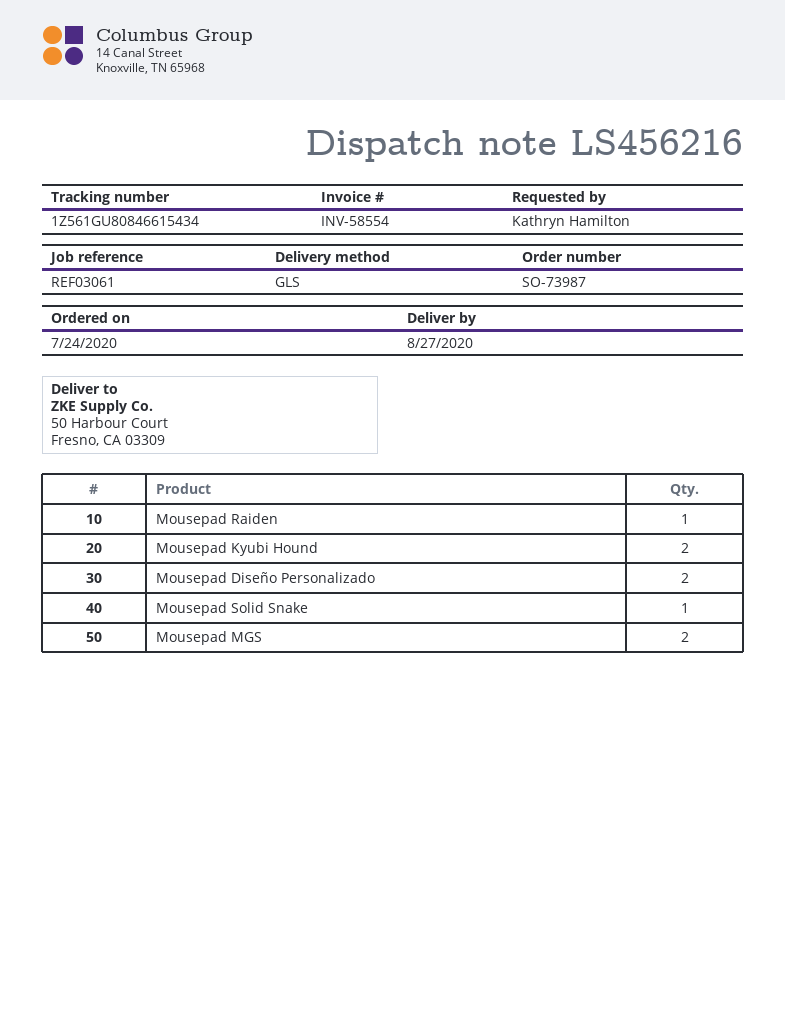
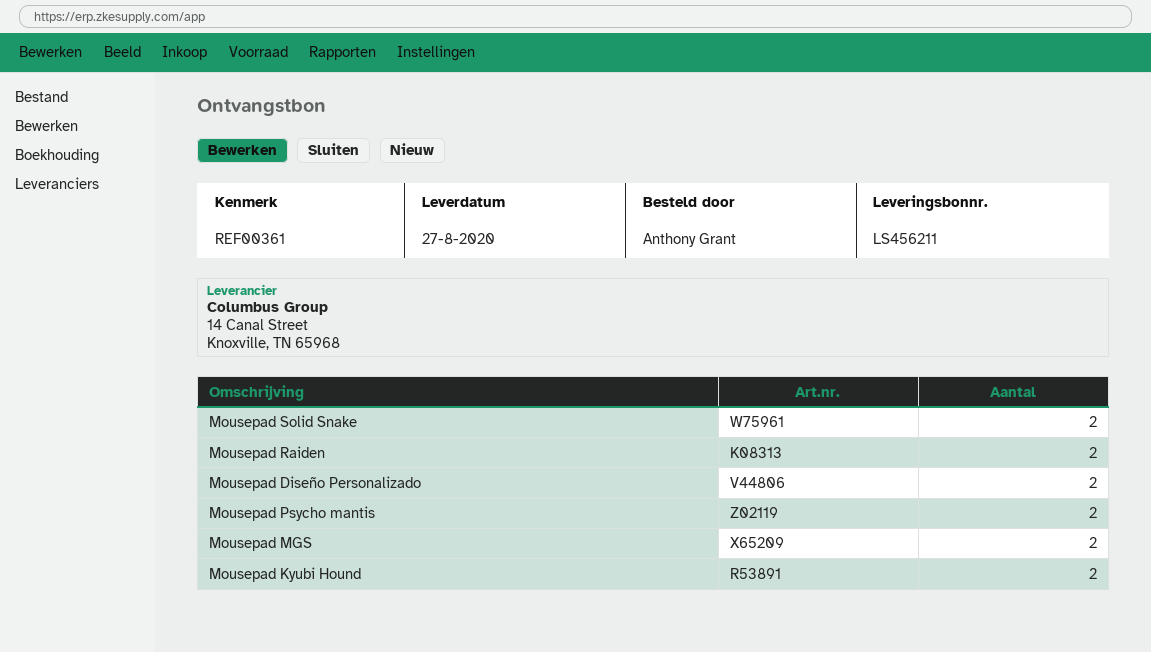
delivery note number: LS456216 -> LS456211
reference: REF03061 -> REF00361
ordered by: Kathryn Hamilton -> Anthony Grant
Mousepad Raiden: 1 -> 2
Mousepad Solid Snake: 1 -> 2
Mousepad Psycho mantis: none -> 2

